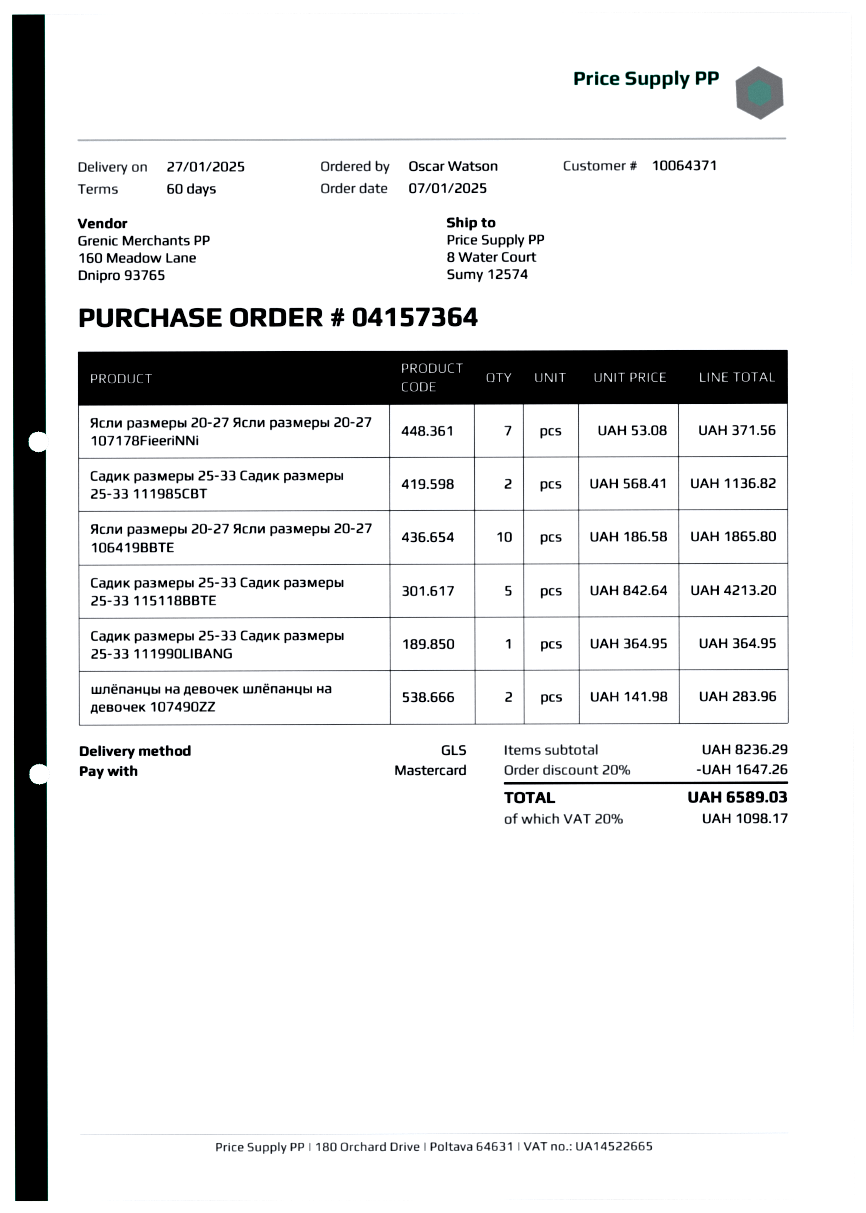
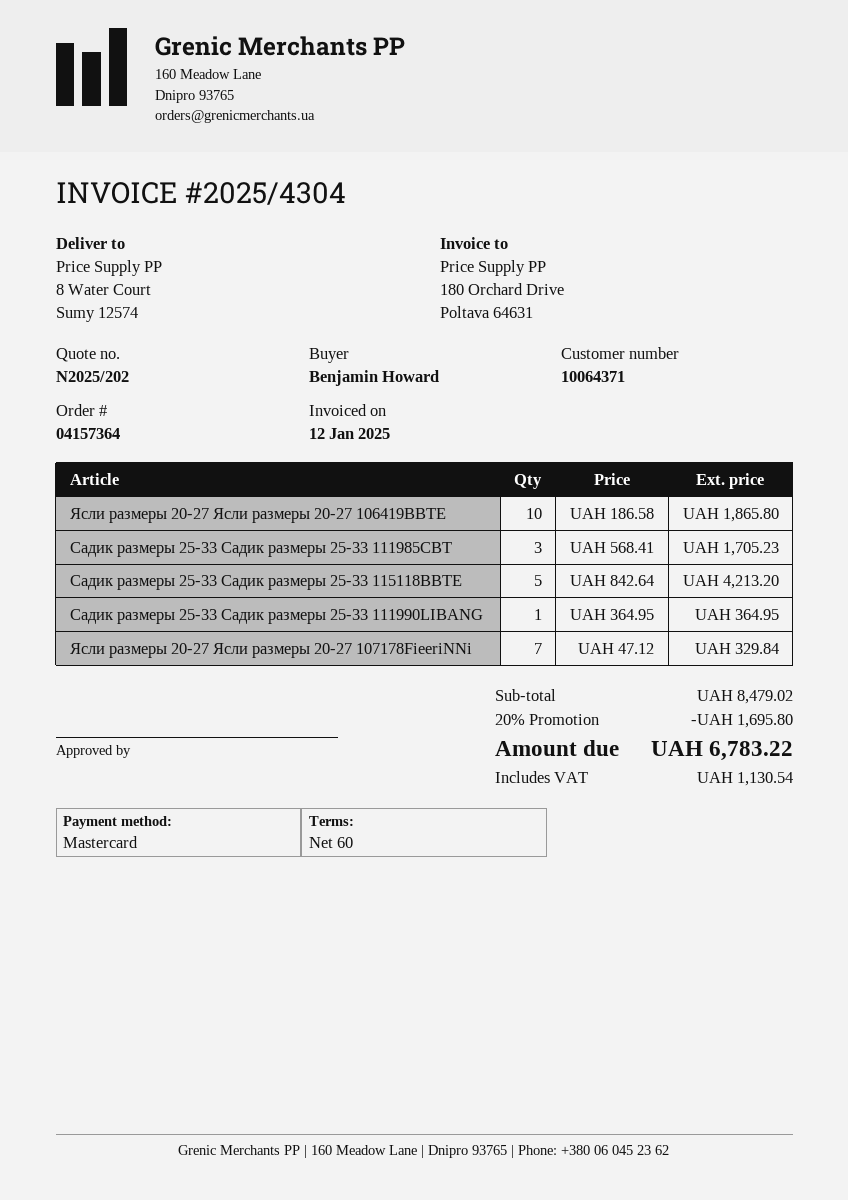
ordered by: Oscar Watson -> Benjamin Howard
Ясли размеры 20-27 Ясли размеры 20-27 107178FieeriNNi: 7 x 53.08 = 371.56 -> 7 x 47.12 = 329.84
Садик размеры 25-33 Садик размеры 25-33 111985СВТ: 2 x 568.41 = 1136.82 -> 3 x 568.41 = 1705.23
шлёпанцы на девочек шлёпанцы на девочек 107490ZZ: 2 x 141.98 = 283.96 -> none
subtotal: 8236.29 -> 8479.02
discount: 20% = 1647.26 -> 20% = 1695.80
tax: 1098.17 -> 1130.54
total: 6589.03 -> 6783.22

